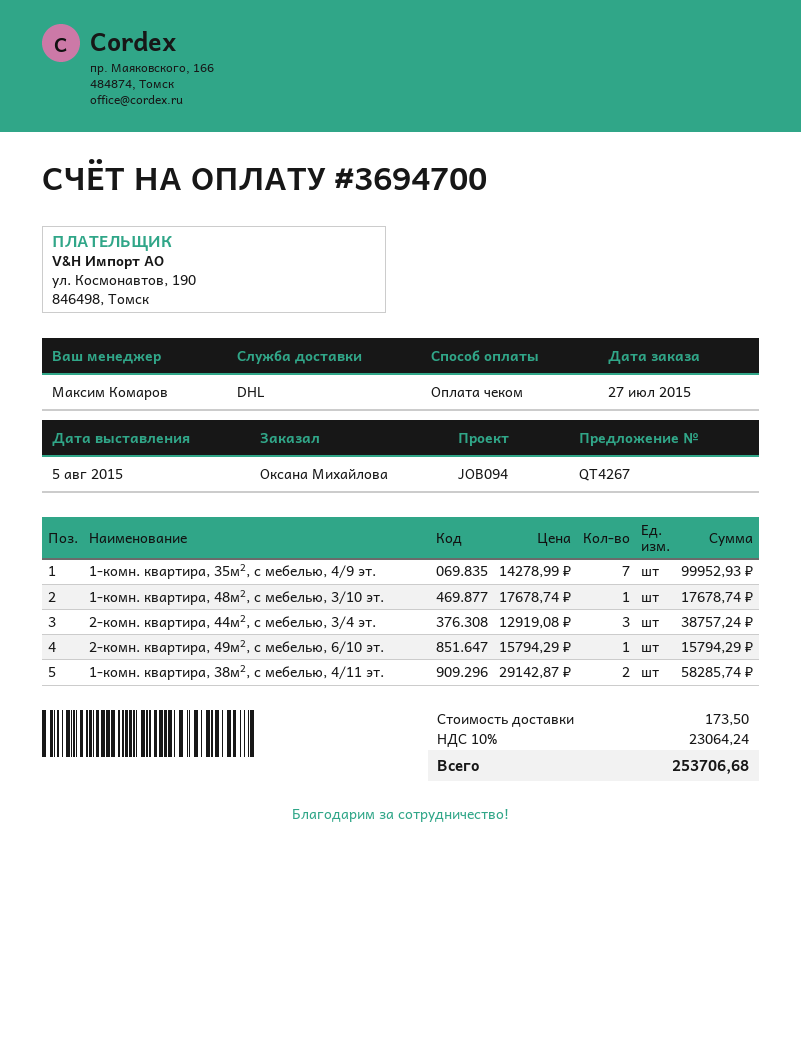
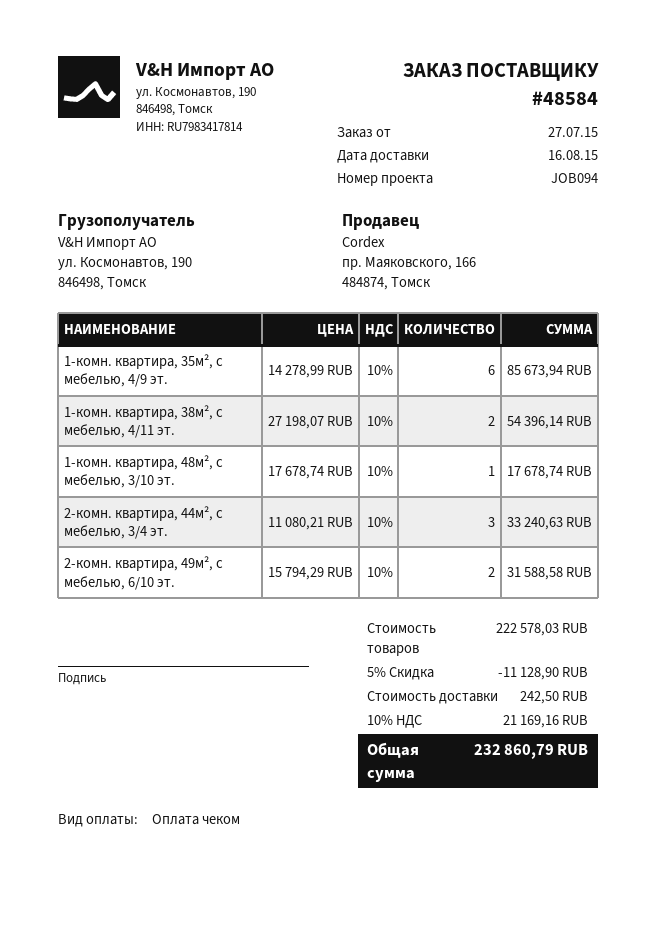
1-комн. квартира, 35м², с мебелью, 4/9 эт.: 7 x 14278.99 = 99952.93 -> 6 x 14278.99 = 85673.94
2-комн. квартира, 44м², с мебелью, 3/4 эт.: 3 x 12919.08 = 38757.24 -> 3 x 11080.21 = 33240.63
2-комн. квартира, 49м², с мебелью, 6/10 эт.: 1 x 15794.29 = 15794.29 -> 2 x 15794.29 = 31588.58
1-комн. квартира, 38м², с мебелью, 4/11 эт.: 2 x 29142.87 = 58285.74 -> 2 x 27198.07 = 54396.14
discount: none -> 5% = 11128.90
shipping: 173.50 -> 242.50
tax: 10% = 23064.24 -> 10% = 21169.16
total: 253706.68 -> 232860.79

